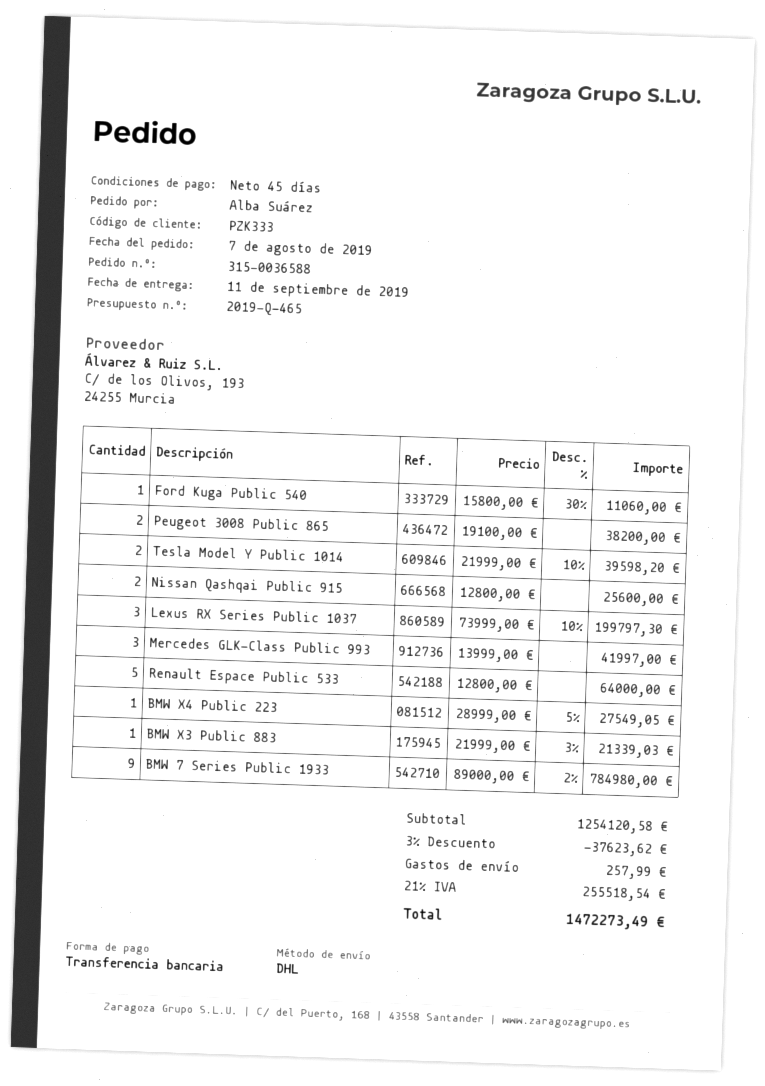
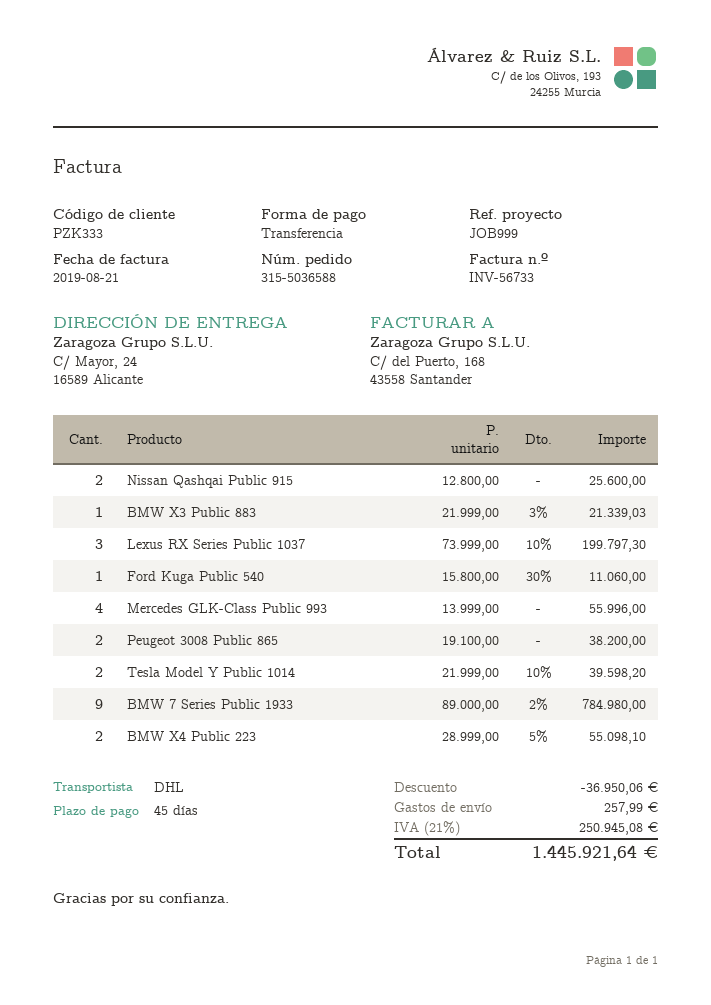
order number: 315-0036588 -> 315-5036588
Mercedes GLK-Class Public 993: 3 x 13999.00 = 41997.00 -> 4 x 13999.00 = 55996.00
Renault Espace Public 533: 5 x 12800.00 = 64000.00 -> none
BMW X4 Public 223: 1 x 28999.00 - 5% = 27549.05 -> 2 x 28999.00 - 5% = 55098.10
discount: 37623.62 -> 36950.06
tax: 21% = 255518.54 -> 21% = 250945.08
total: 1472273.49 -> 1445921.64

